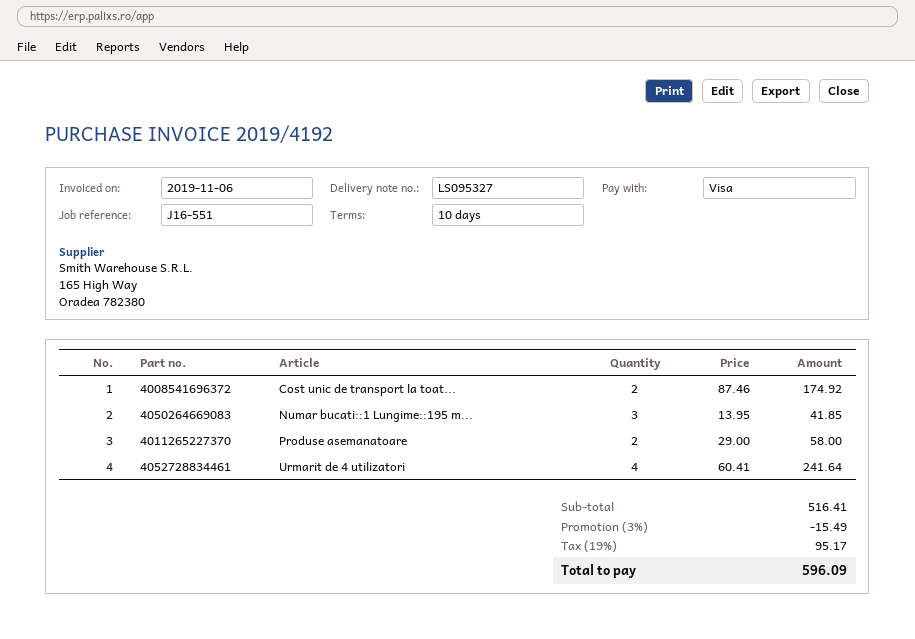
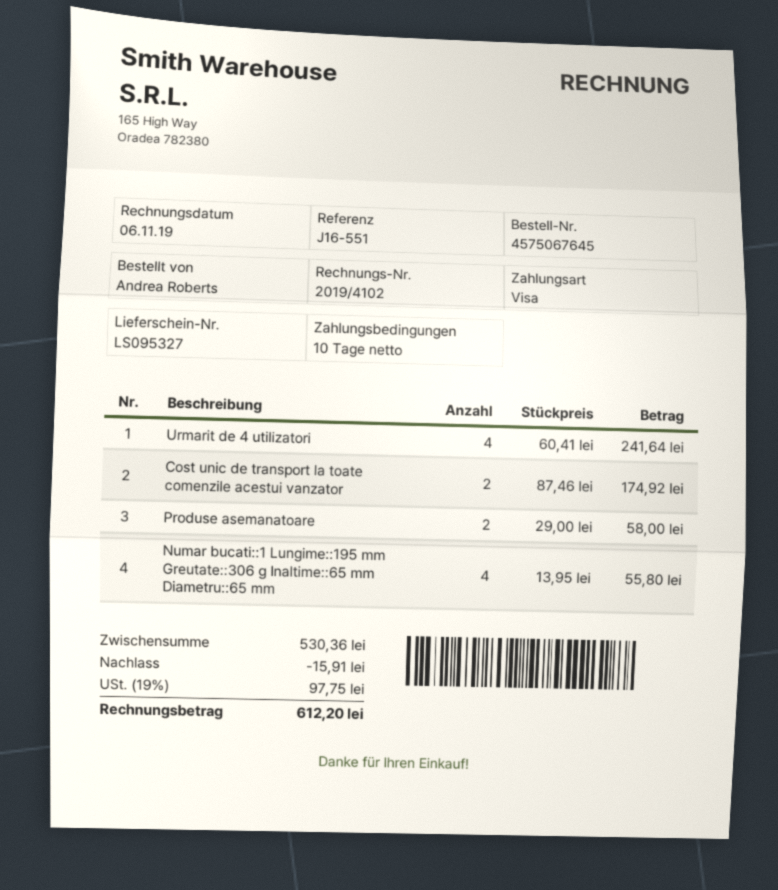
invoice number: 2019/4192 -> 2019/4102
Numar bucati::1 Lungime::195 m...: 3 x 13.95 = 41.85 -> 4 x 13.95 = 55.80
subtotal: 516.41 -> 530.36
discount: 15.49 -> 15.91
tax: 19% = 95.17 -> 19% = 97.75
total: 596.09 -> 612.20

